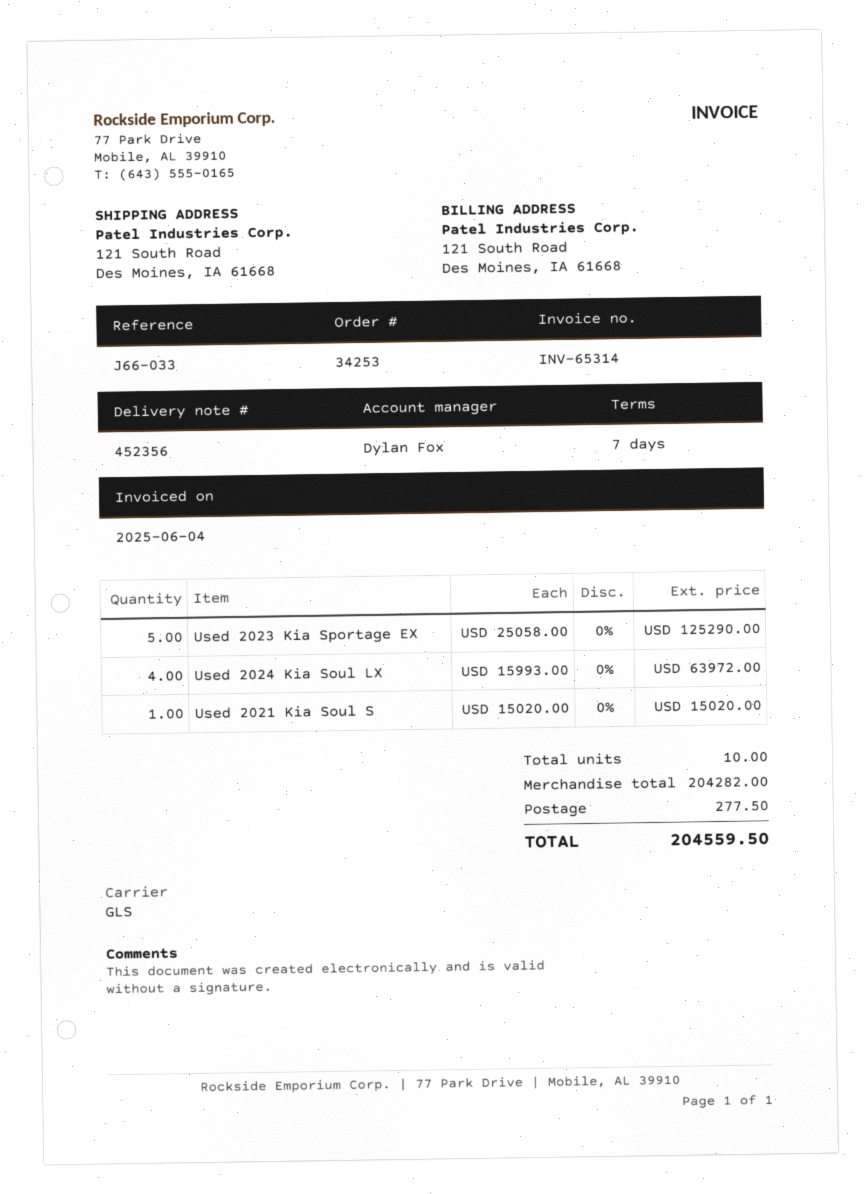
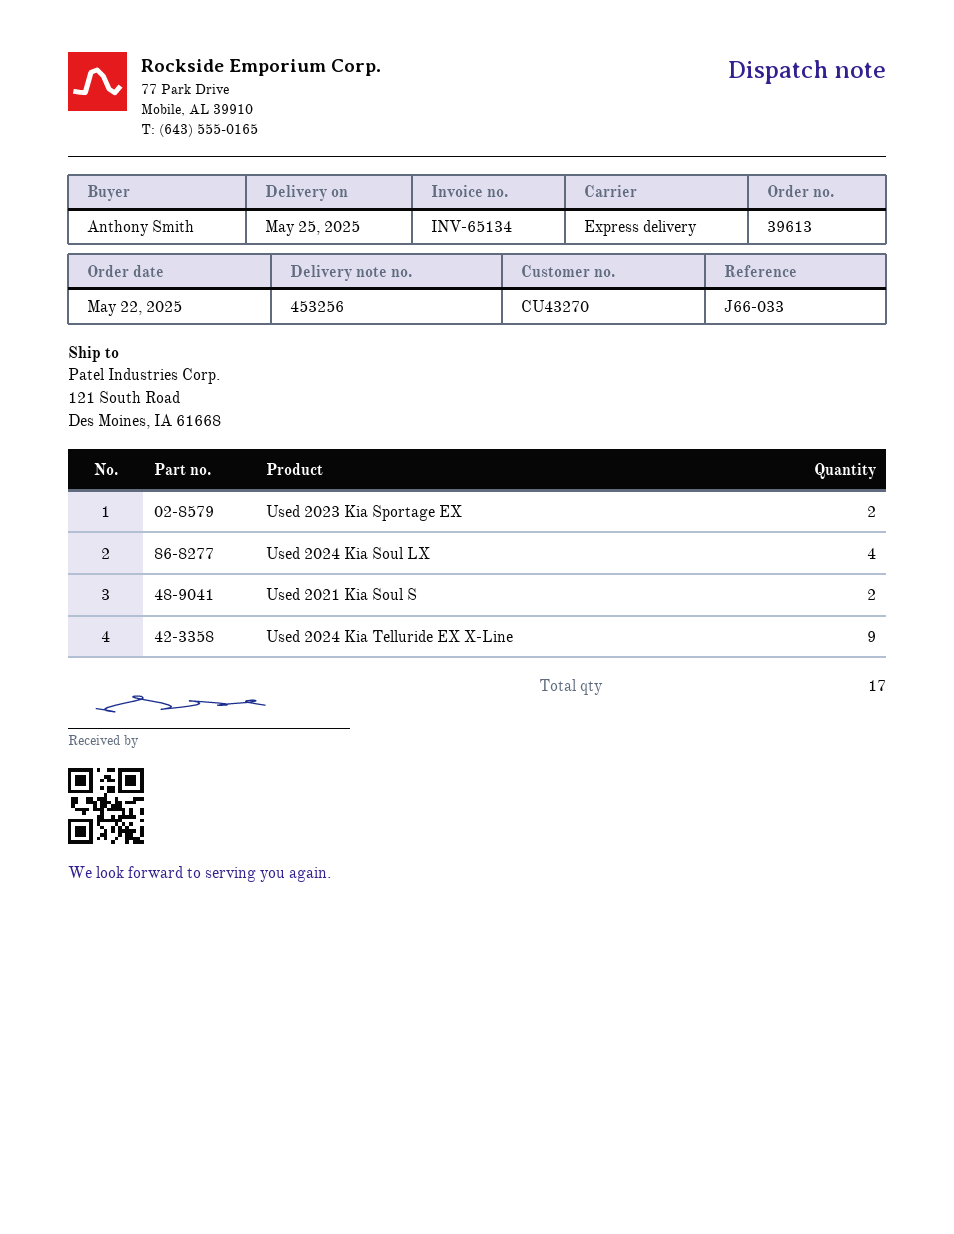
order number: 34253 -> 39613
delivery note number: 452356 -> 453256
invoice number: INV-65314 -> INV-65134
shipping method: GLS -> express
Used 2023 Kia Sportage EX: 5 -> 2
Used 2021 Kia Soul S: 1 -> 2
Used 2024 Kia Telluride EX X-Line: none -> 9
total quantity: 10 -> 17

